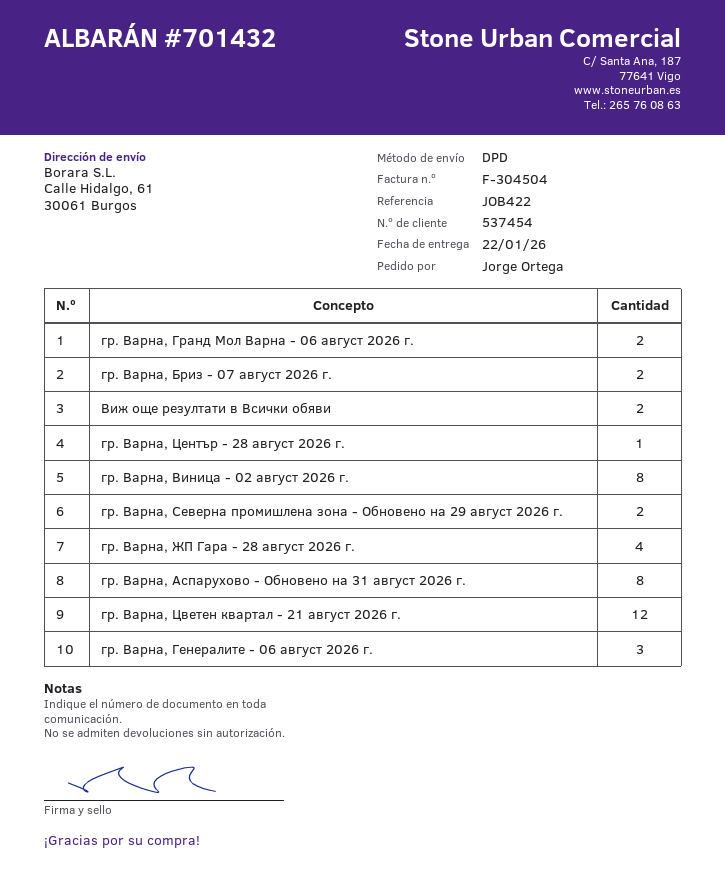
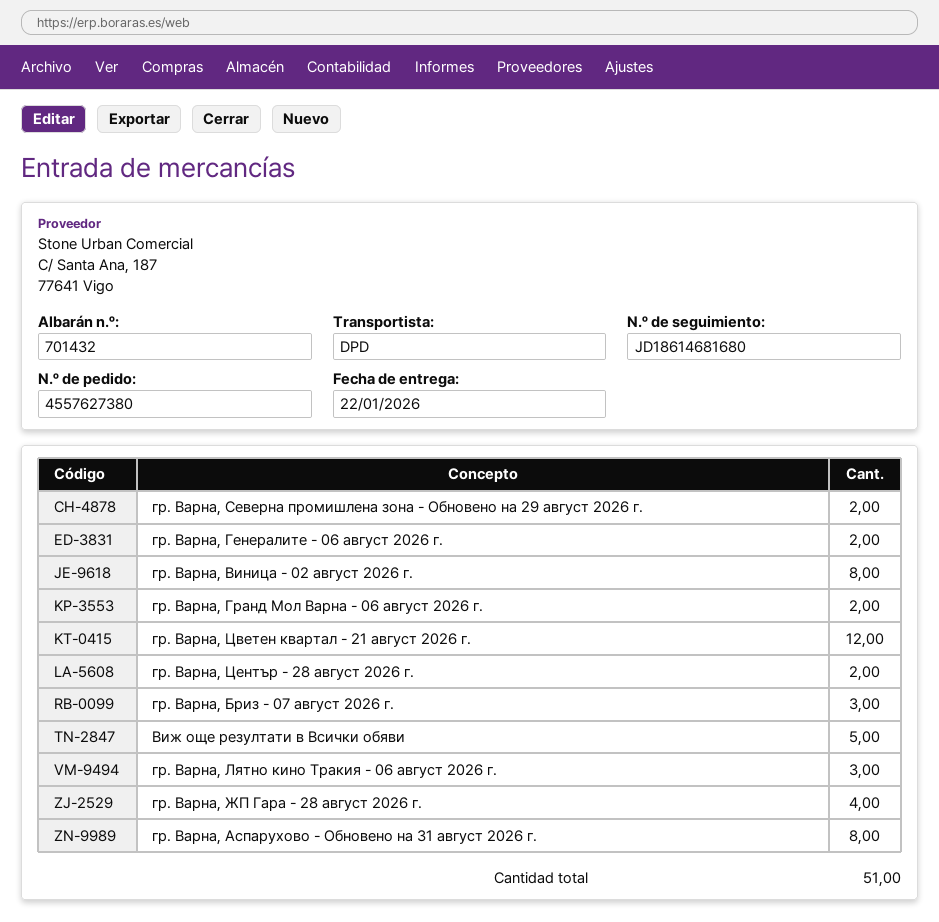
гр. Варна, Бриз - 07 август 2026 г.: 2 -> 3
Виж още резултати в Всички обяви: 2 -> 5
гр. Варна, Център - 28 август 2026 г.: 1 -> 2
гр. Варна, Генералите - 06 август 2026 г.: 3 -> 2
гр. Варна, Лятно кино Тракия - 06 август 2026 г.: none -> 3

